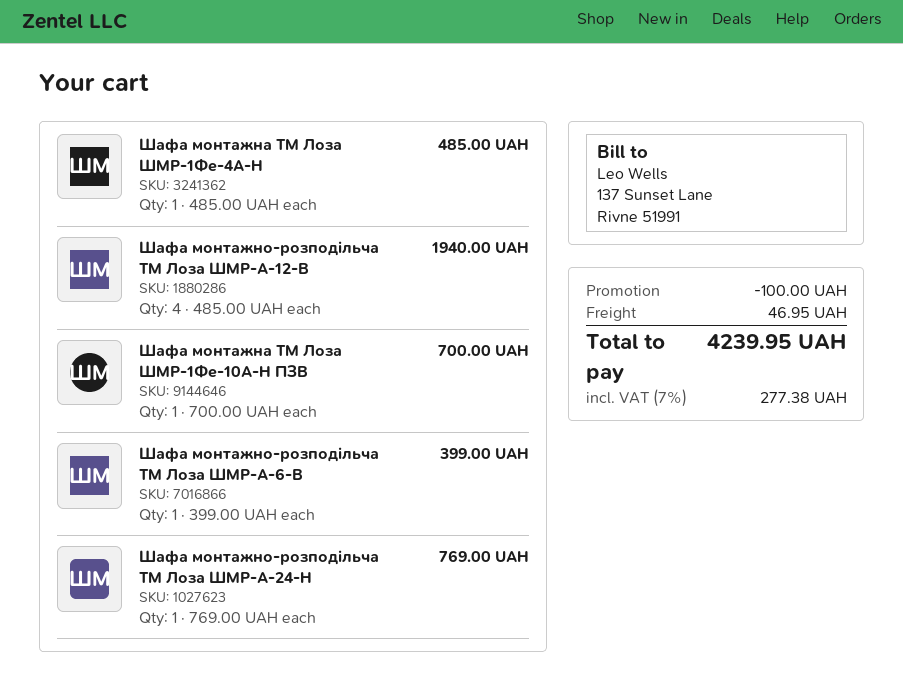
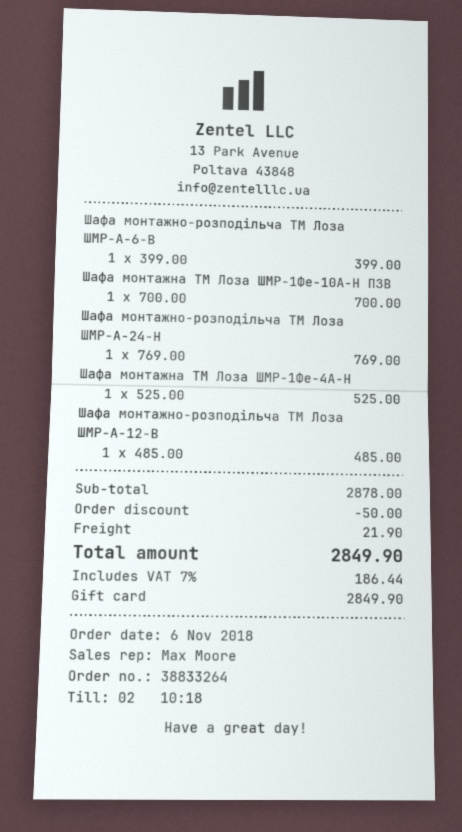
Шафа монтажна ТМ Лоза ШМР-1Фе-4А-Н: 1 x 485.00 = 485.00 -> 1 x 525.00 = 525.00
Шафа монтажно-розподільча ТМ Лоза ШМР-А-12-В: 4 x 485.00 = 1940.00 -> 1 x 485.00 = 485.00
discount: 100.00 -> 50.00
shipping: 46.95 -> 21.90
tax: 7% = 277.38 -> 7% = 186.44
total: 4239.95 -> 2849.90

